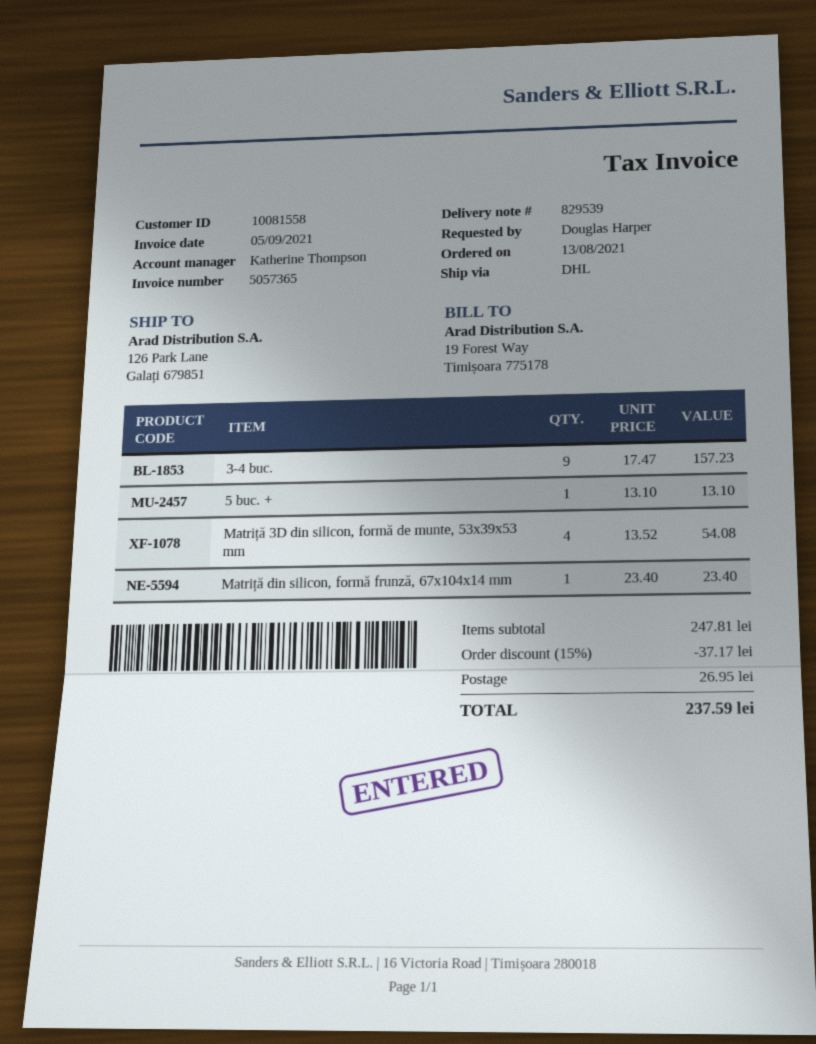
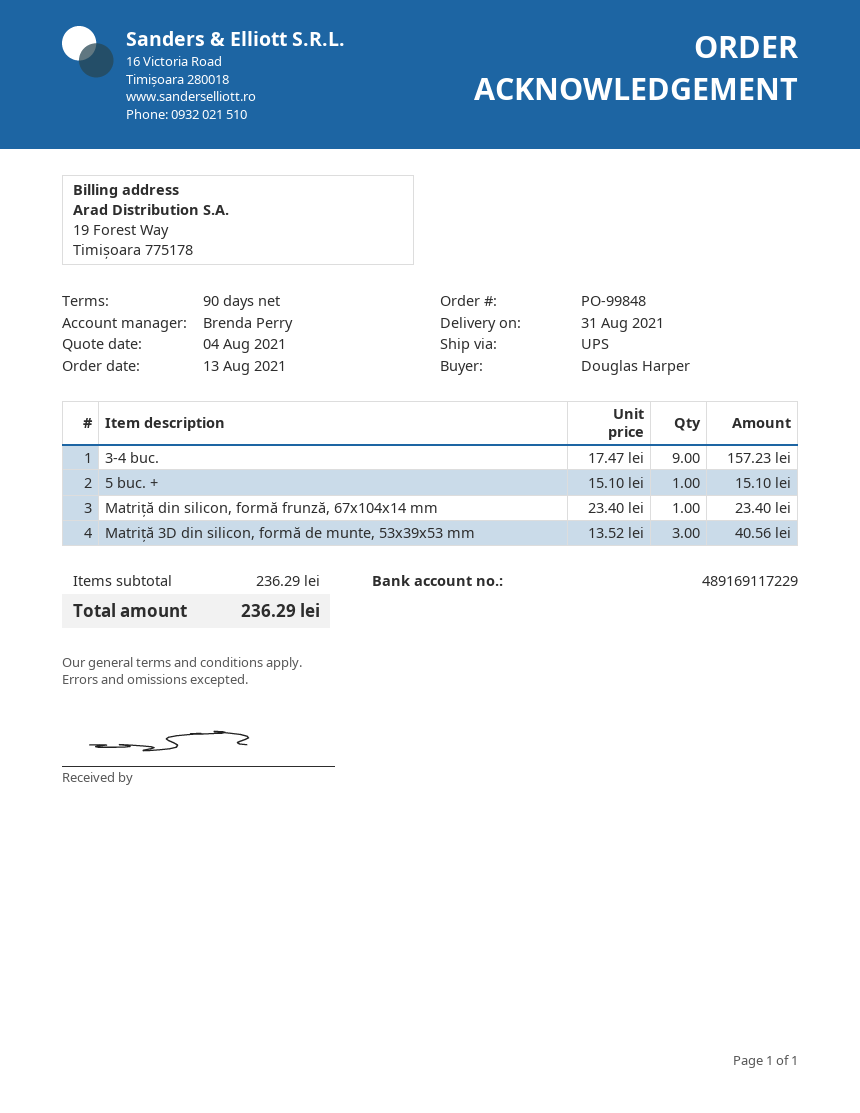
sales rep: Katherine Thompson -> Brenda Perry
shipping method: DHL -> UPS
5 buc. +: 1 x 13.10 = 13.10 -> 1 x 15.10 = 15.10
Matriță 3D din silicon, formă de munte, 53x39x53 mm: 4 x 13.52 = 54.08 -> 3 x 13.52 = 40.56
subtotal: 247.81 -> 236.29
discount: 15% = 37.17 -> none
shipping: 26.95 -> none
total: 237.59 -> 236.29

